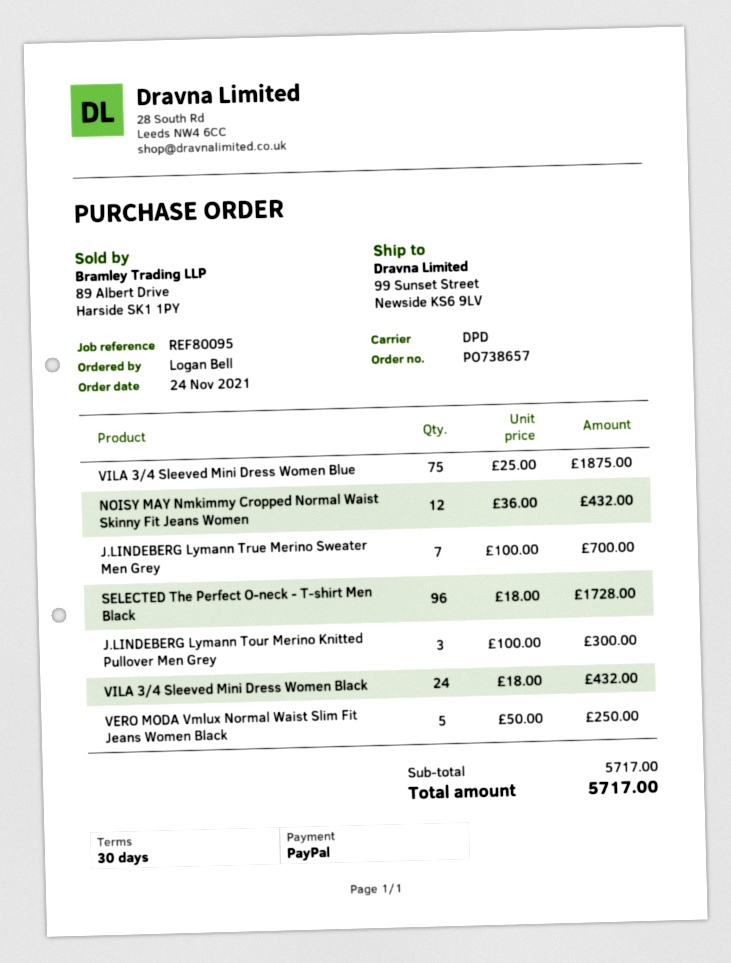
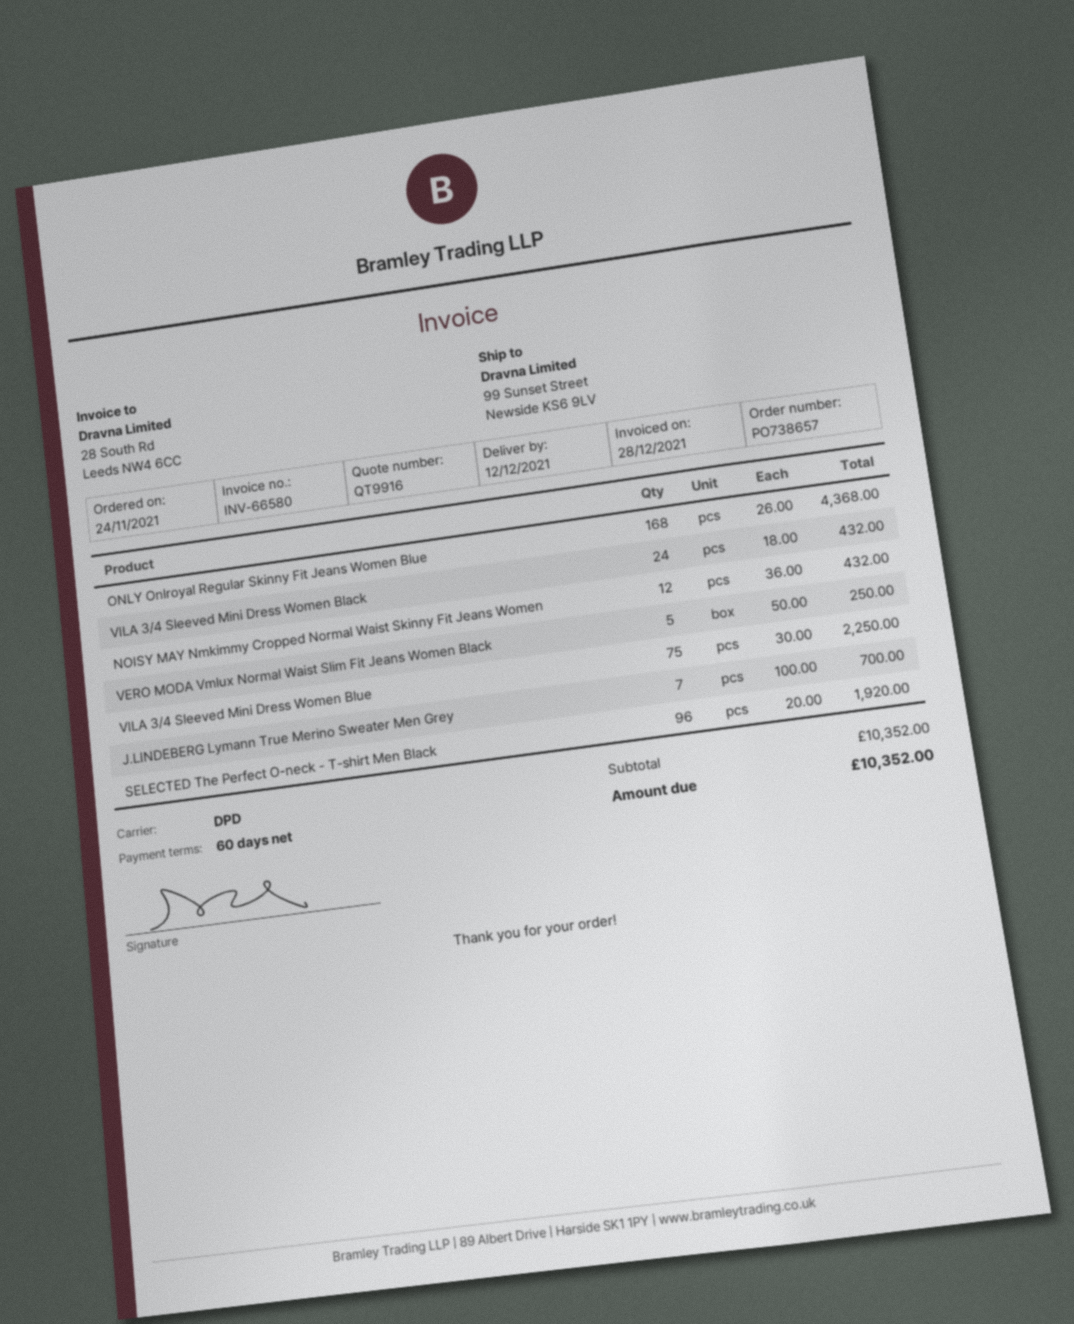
payment terms: 30 days -> 60 days
VILA 3/4 Sleeved Mini Dress Women Blue: 75 x 25.00 = 1875.00 -> 75 x 30.00 = 2250.00
SELECTED The Perfect O-neck - T-shirt Men Black: 96 x 18.00 = 1728.00 -> 96 x 20.00 = 1920.00
J.LINDEBERG Lymann Tour Merino Knitted Pullover Men Grey: 3 x 100.00 = 300.00 -> none
ONLY Onlroyal Regular Skinny Fit Jeans Women Blue: none -> 168 x 26.00 = 4368.00
subtotal: 5717.00 -> 10352.00
total: 5717.00 -> 10352.00

